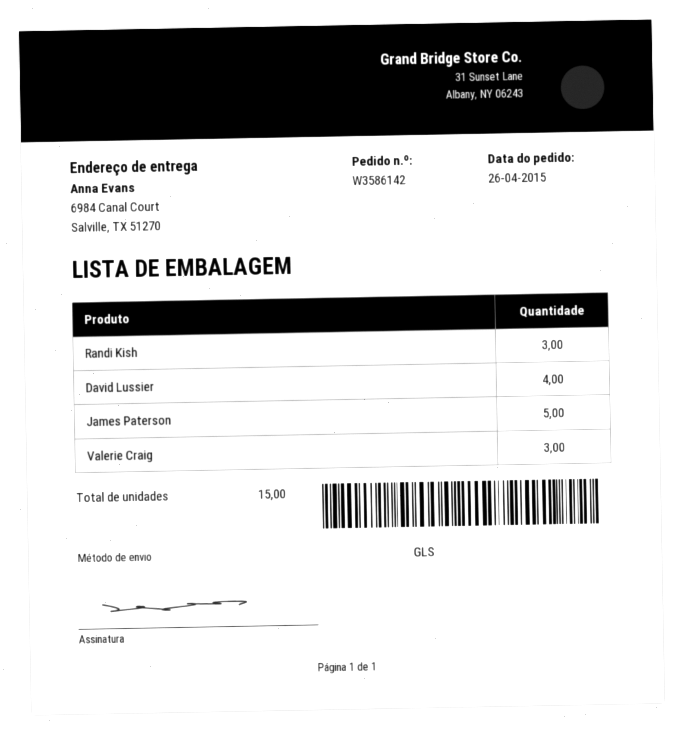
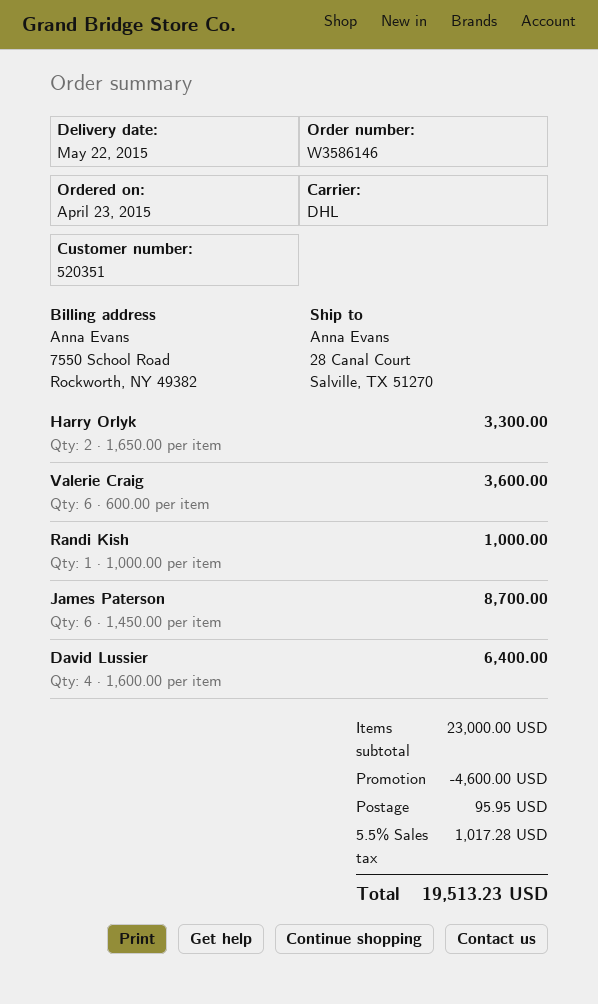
order number: W3586142 -> W3586146
order date: 2015-04-26 -> 2015-04-23
shipping method: GLS -> DHL
ship to: 6984 Canal Court, Salville, TX 51270 -> 28 Canal Court, Salville, TX 51270
Randi Kish: 3 -> 1
James Paterson: 5 -> 6
Valerie Craig: 3 -> 6
Harry Orlyk: none -> 2

